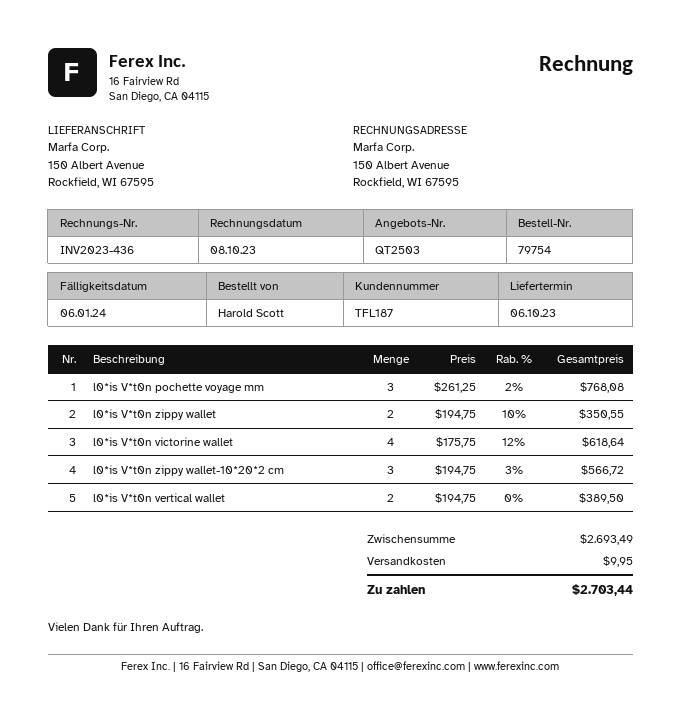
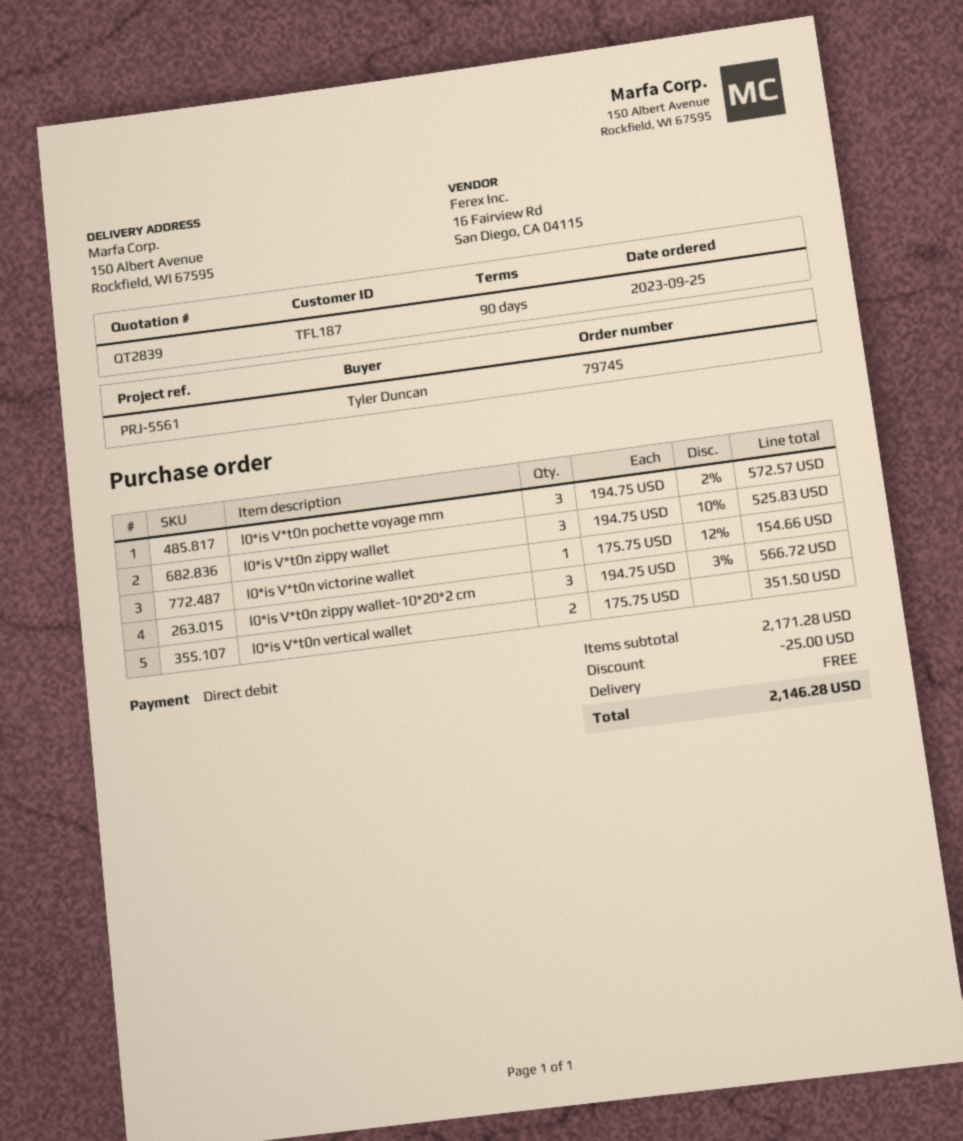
quote number: QT2503 -> QT2839
order number: 79754 -> 79745
ordered by: Harold Scott -> Tyler Duncan
l0*is V*t0n pochette voyage mm: 3 x 261.25 - 2% = 768.08 -> 3 x 194.75 - 2% = 572.57
l0*is V*t0n zippy wallet: 2 x 194.75 - 10% = 350.55 -> 3 x 194.75 - 10% = 525.83
l0*is V*t0n victorine wallet: 4 x 175.75 - 12% = 618.64 -> 1 x 175.75 - 12% = 154.66
l0*is V*t0n vertical wallet: 2 x 194.75 = 389.50 -> 2 x 175.75 = 351.50
subtotal: 2693.49 -> 2171.28
discount: none -> 25.00
shipping: 9.95 -> 0.00
total: 2703.44 -> 2146.28

